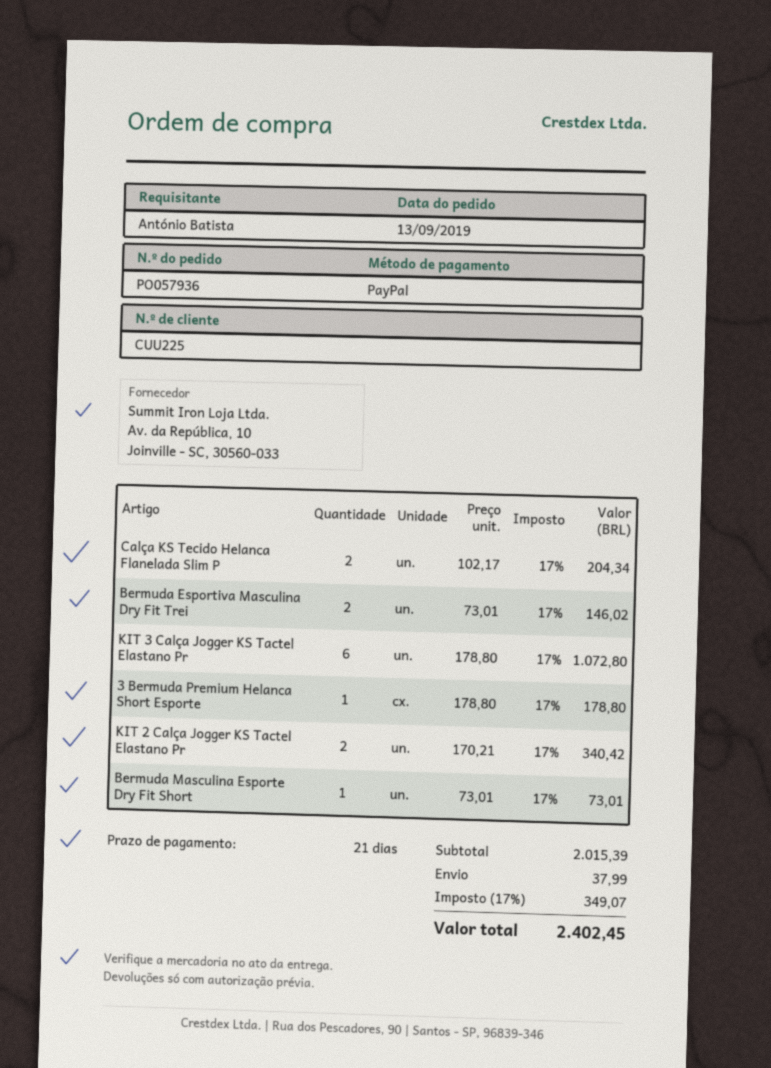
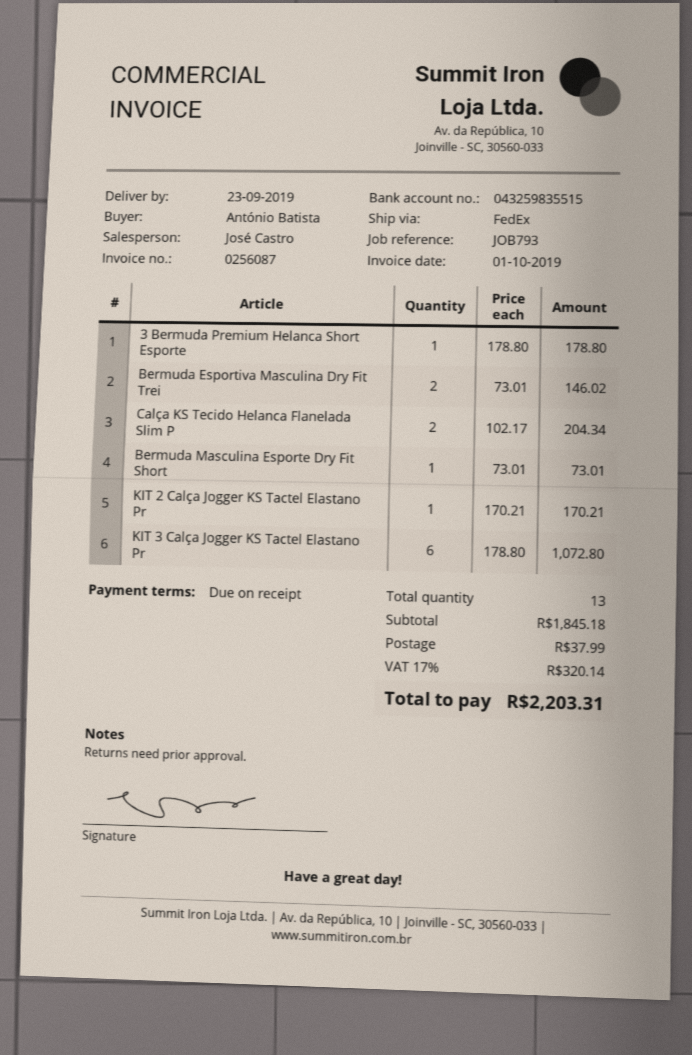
payment terms: 21 days -> on receipt
KIT 2 Calça Jogger KS Tactel Elastano Pr: 2 x 170.21 = 340.42 -> 1 x 170.21 = 170.21
subtotal: 2015.39 -> 1845.18
tax: 17% = 349.07 -> 17% = 320.14
total: 2402.45 -> 2203.31

